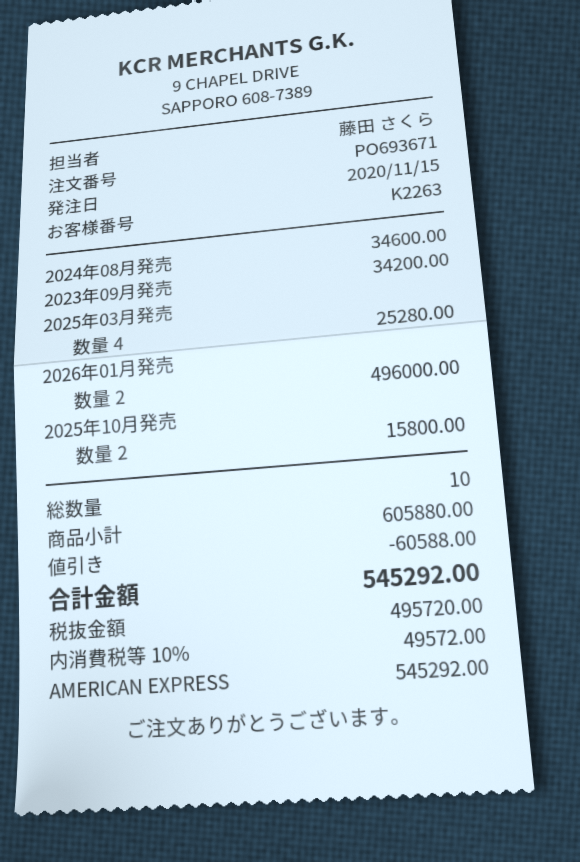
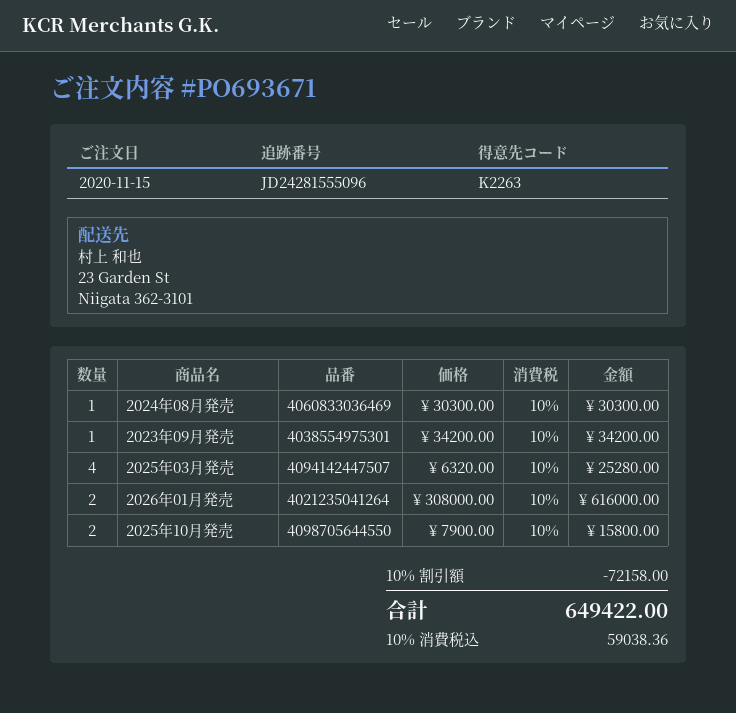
2024年08月発売: 1 for 34600.00 -> 1 for 30300.00
2026年01月発売: 2 for 496000.00 -> 2 for 616000.00
discount: 60588.00 -> 72158.00
tax: 10% = 49572.00 -> 10% = 59038.36
total: 545292.00 -> 649422.00

